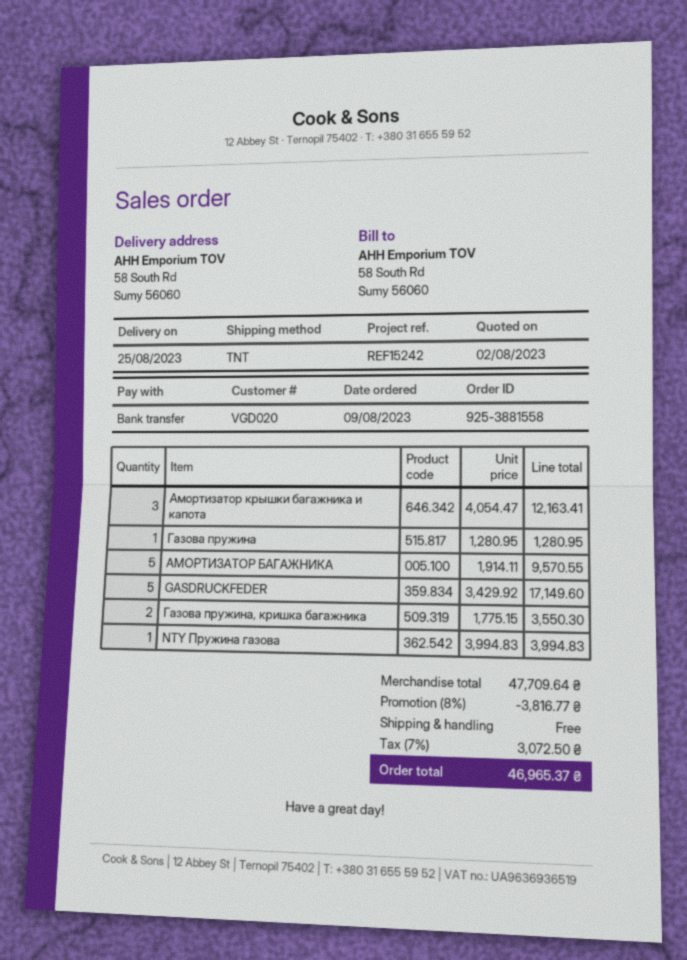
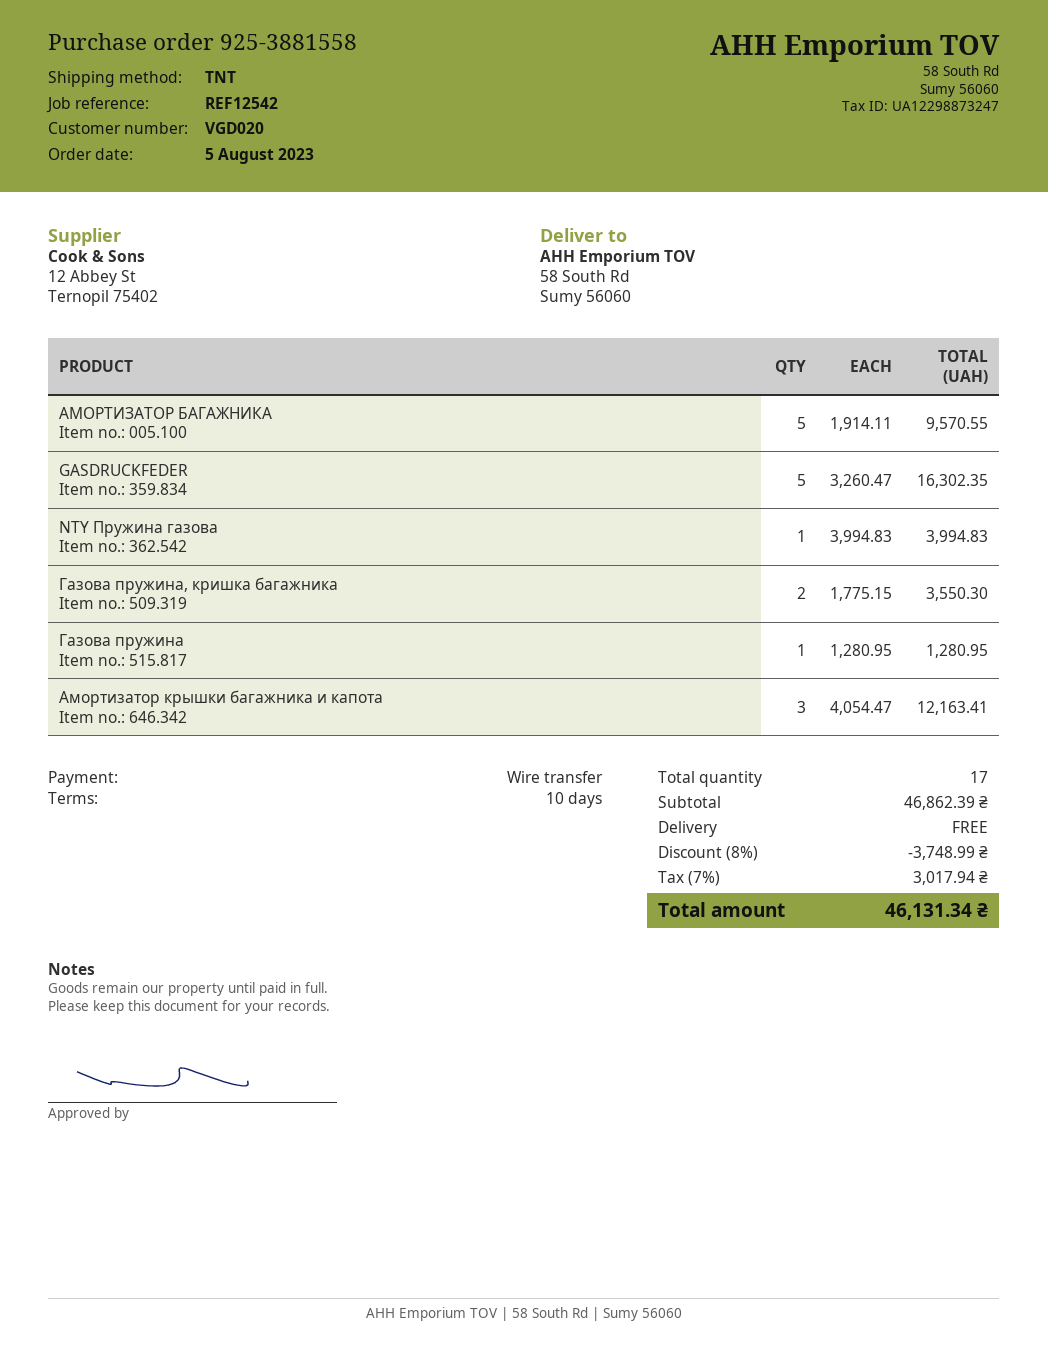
order date: 2023-08-09 -> 2023-08-05
reference: REF15242 -> REF12542
GASDRUCKFEDER: 5 x 3429.92 = 17149.60 -> 5 x 3260.47 = 16302.35
subtotal: 47709.64 -> 46862.39
discount: 8% = 3816.77 -> 8% = 3748.99
tax: 7% = 3072.50 -> 7% = 3017.94
total: 46965.37 -> 46131.34

